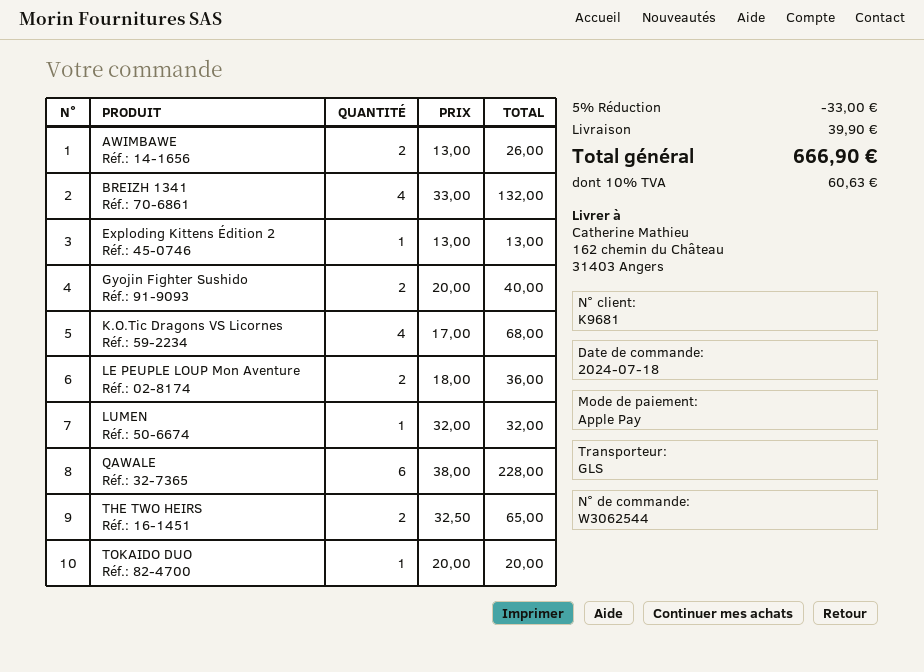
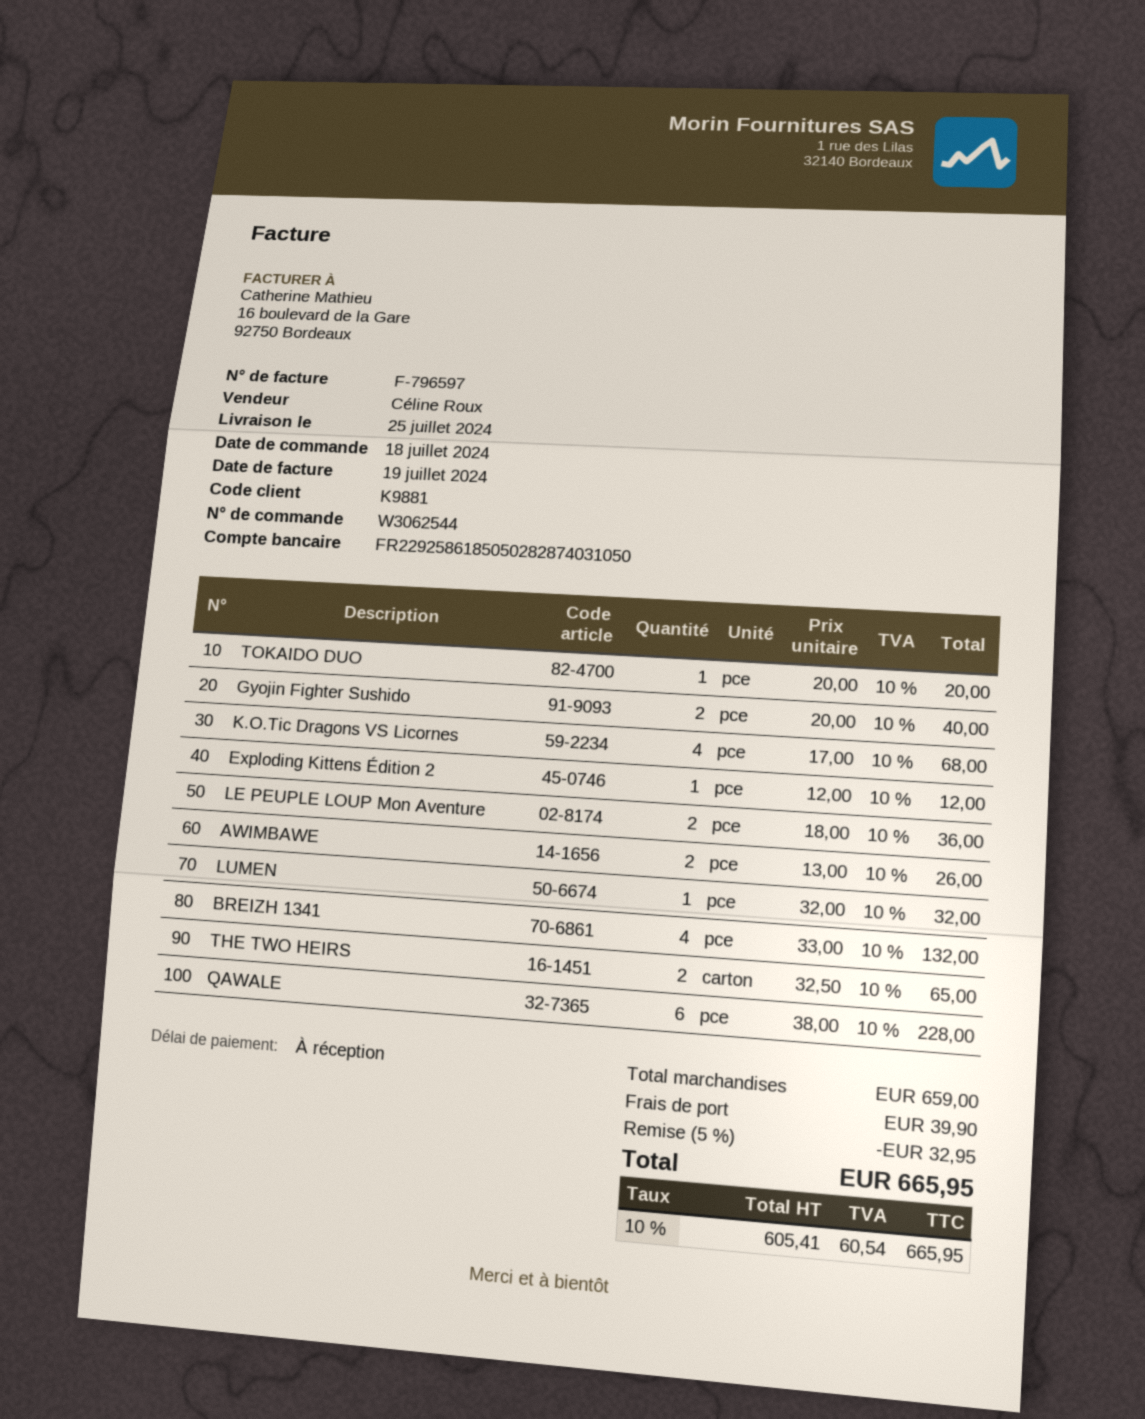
customer number: K9681 -> K9881
Exploding Kittens Édition 2: 1 x 13.00 = 13.00 -> 1 x 12.00 = 12.00
discount: 5% = 33.00 -> 5% = 32.95
tax: 10% = 60.63 -> 10% = 60.54
total: 666.90 -> 665.95

